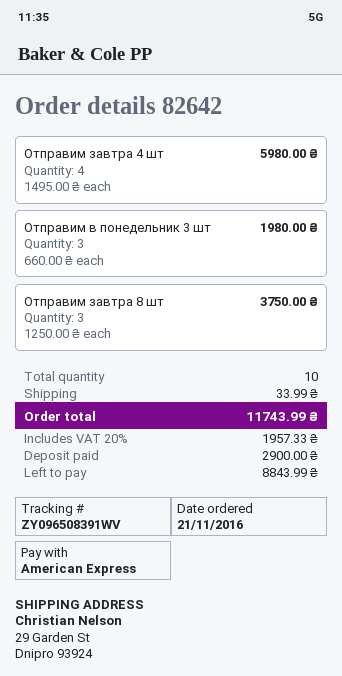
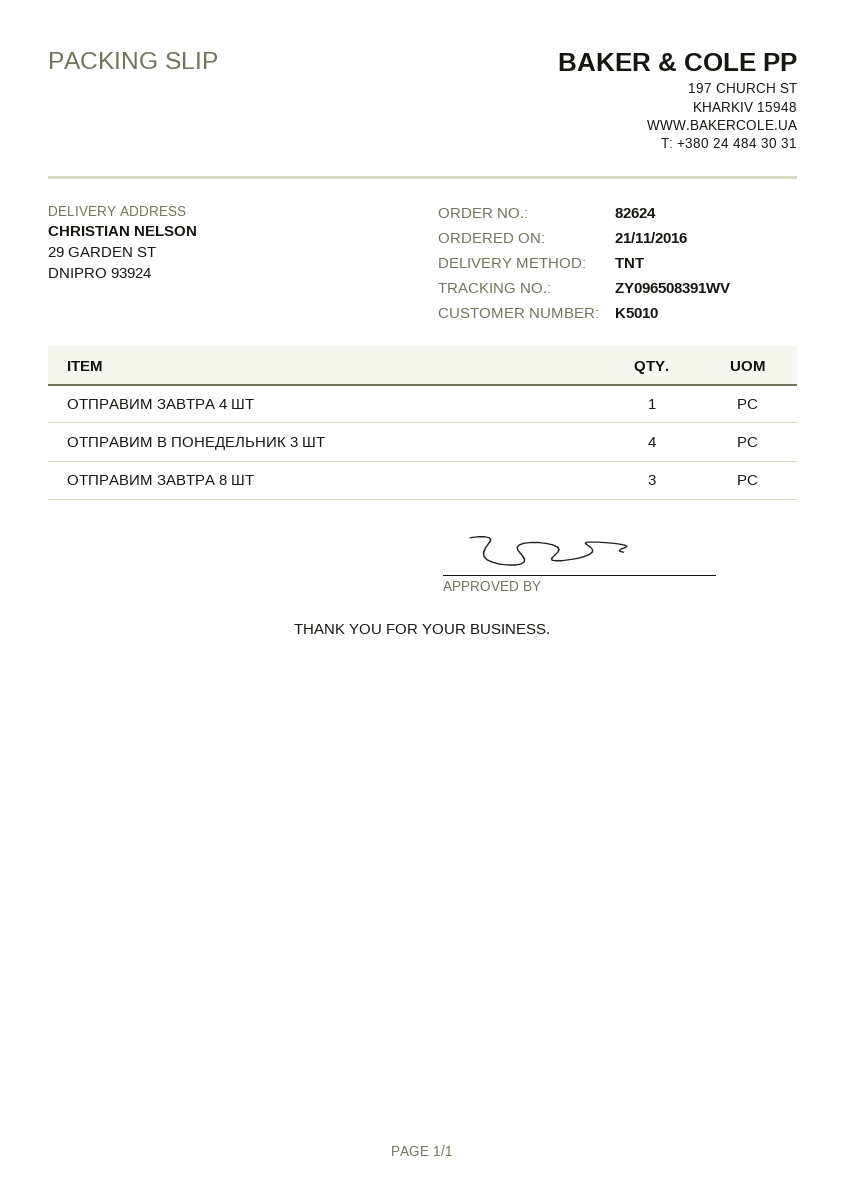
order number: 82642 -> 82624
Отправим завтра 4 шт: 4 -> 1
Отправим в понедельник 3 шт: 3 -> 4

